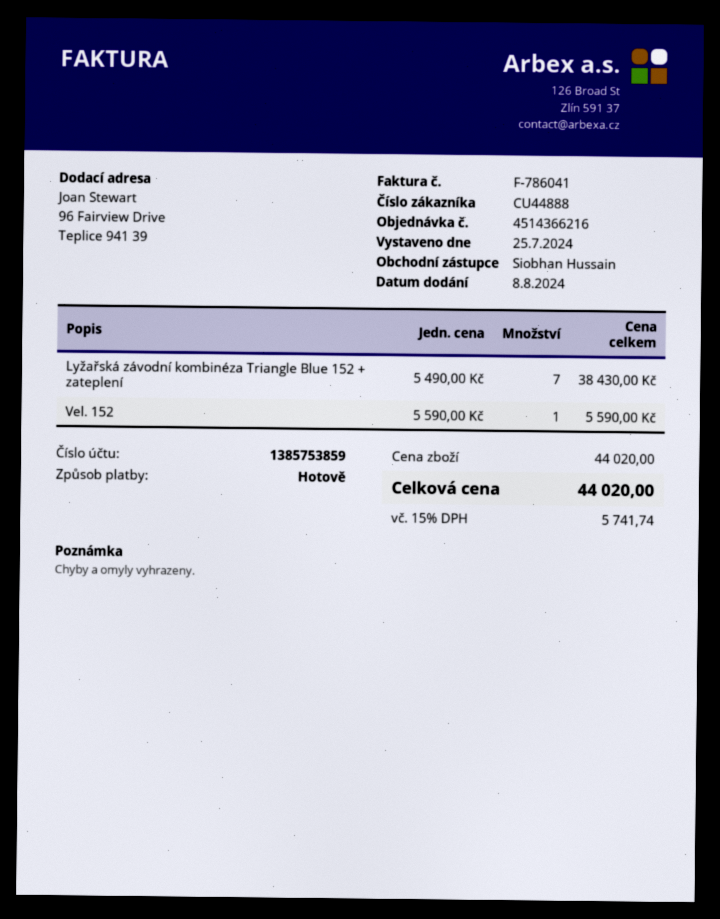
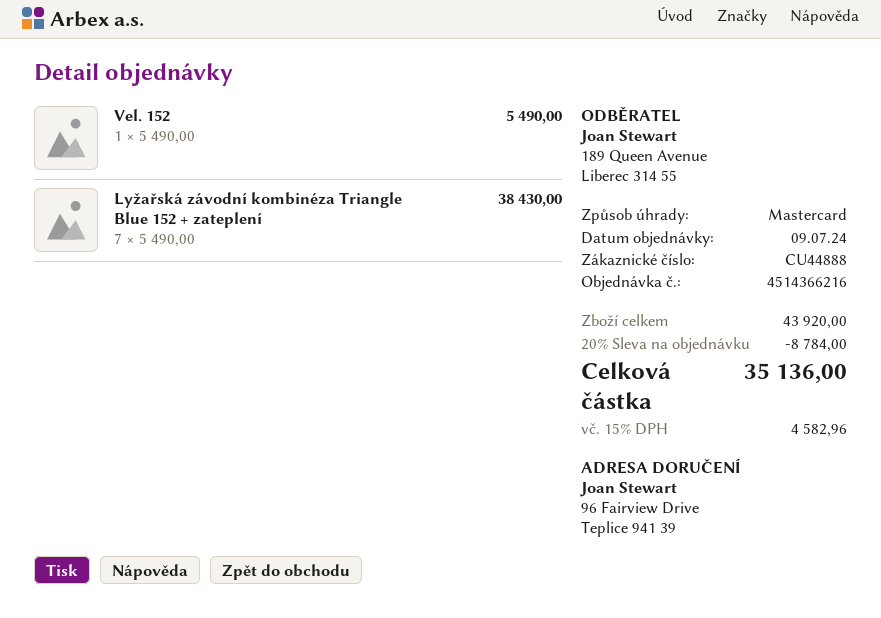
payment method: cash -> Mastercard
Vel. 152: 1 x 5590.00 = 5590.00 -> 1 x 5490.00 = 5490.00
subtotal: 44020.00 -> 43920.00
discount: none -> 20% = 8784.00
tax: 15% = 5741.74 -> 15% = 4582.96
total: 44020.00 -> 35136.00

